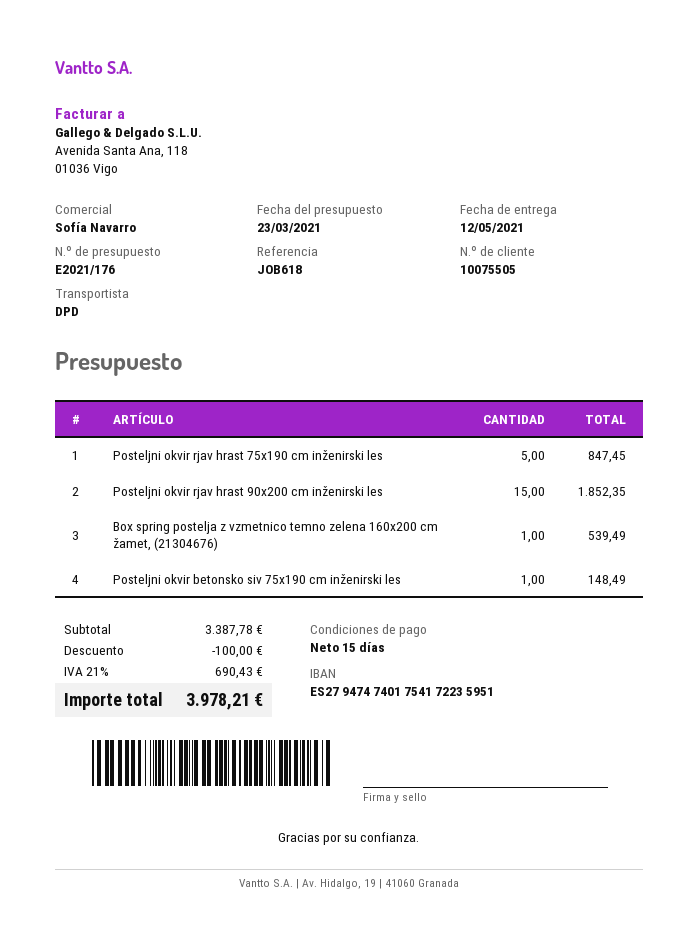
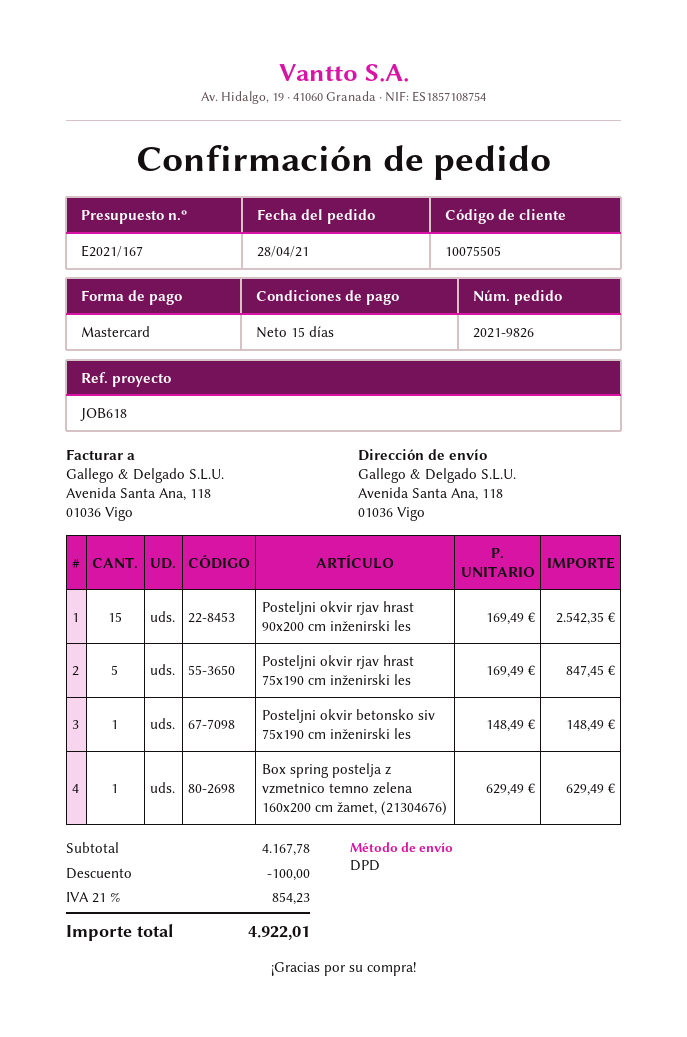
quote number: E2021/176 -> E2021/167
Posteljni okvir rjav hrast 90x200 cm inženirski les: 15 for 1852.35 -> 15 for 2542.35
Box spring postelja z vzmetnico temno zelena 160x200 cm žamet, (21304676): 1 for 539.49 -> 1 for 629.49
subtotal: 3387.78 -> 4167.78
tax: 21% = 690.43 -> 21% = 854.23
total: 3978.21 -> 4922.01

